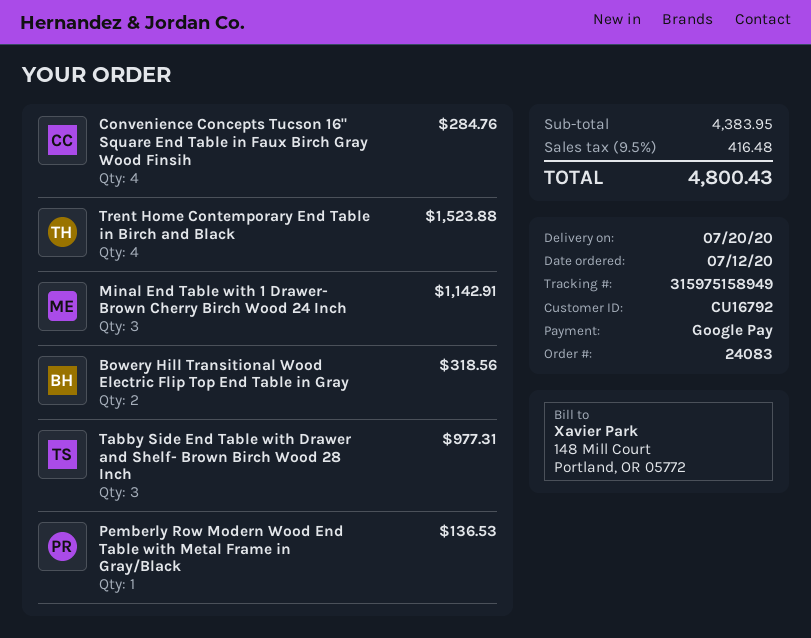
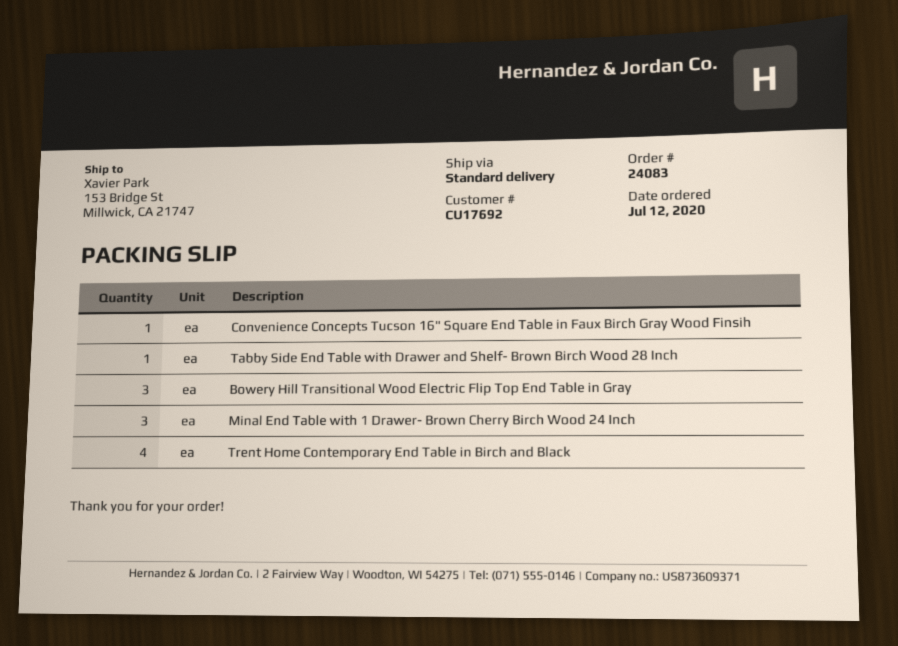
customer number: CU16792 -> CU17692
Convenience Concepts Tucson 16" Square End Table in Faux Birch Gray Wood Finsih: 4 -> 1
Bowery Hill Transitional Wood Electric Flip Top End Table in Gray: 2 -> 3
Tabby Side End Table with Drawer and Shelf- Brown Birch Wood 28 Inch: 3 -> 1
Pemberly Row Modern Wood End Table with Metal Frame in Gray/Black: 1 -> none

